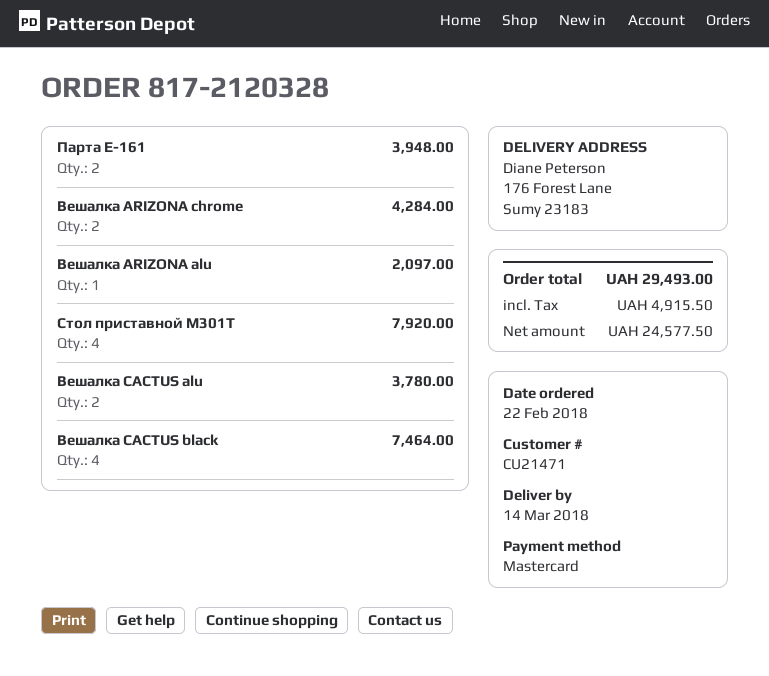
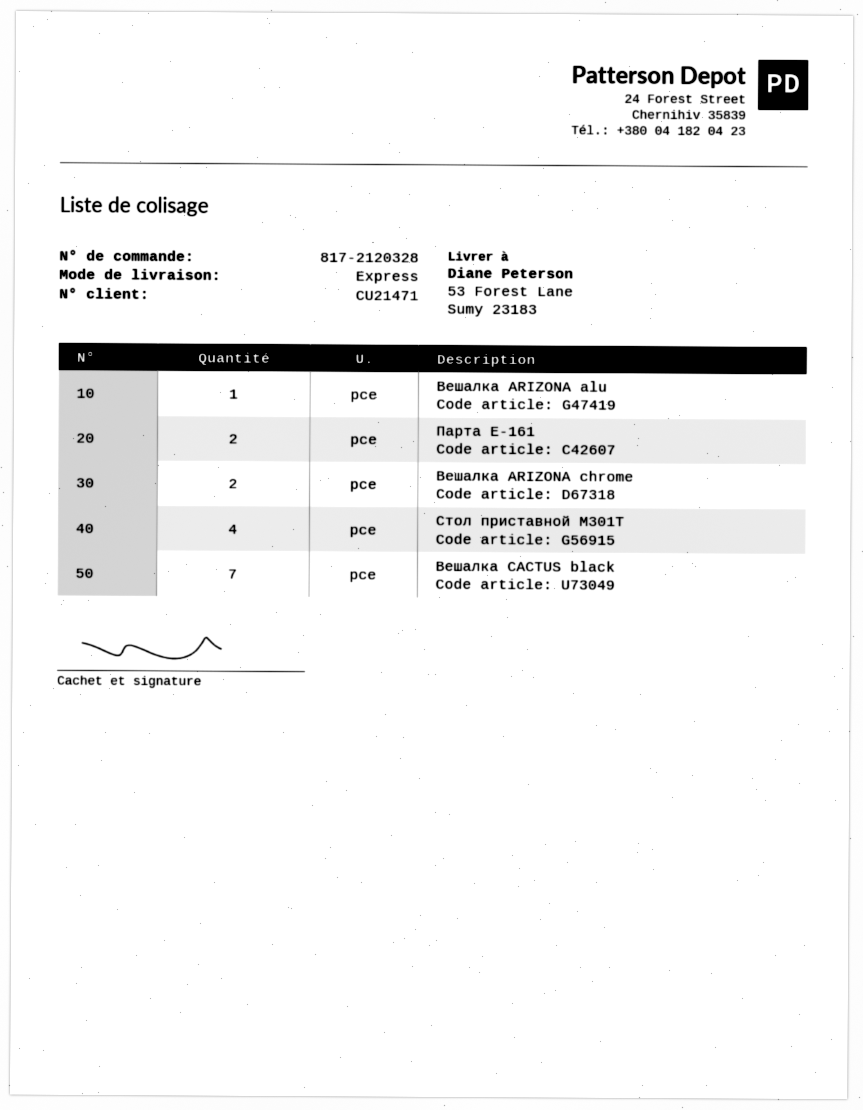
ship to: 176 Forest Lane, Sumy 23183 -> 53 Forest Lane, Sumy 23183
Вешалка CACTUS alu: 2 -> none
Вешалка CACTUS black: 4 -> 7

